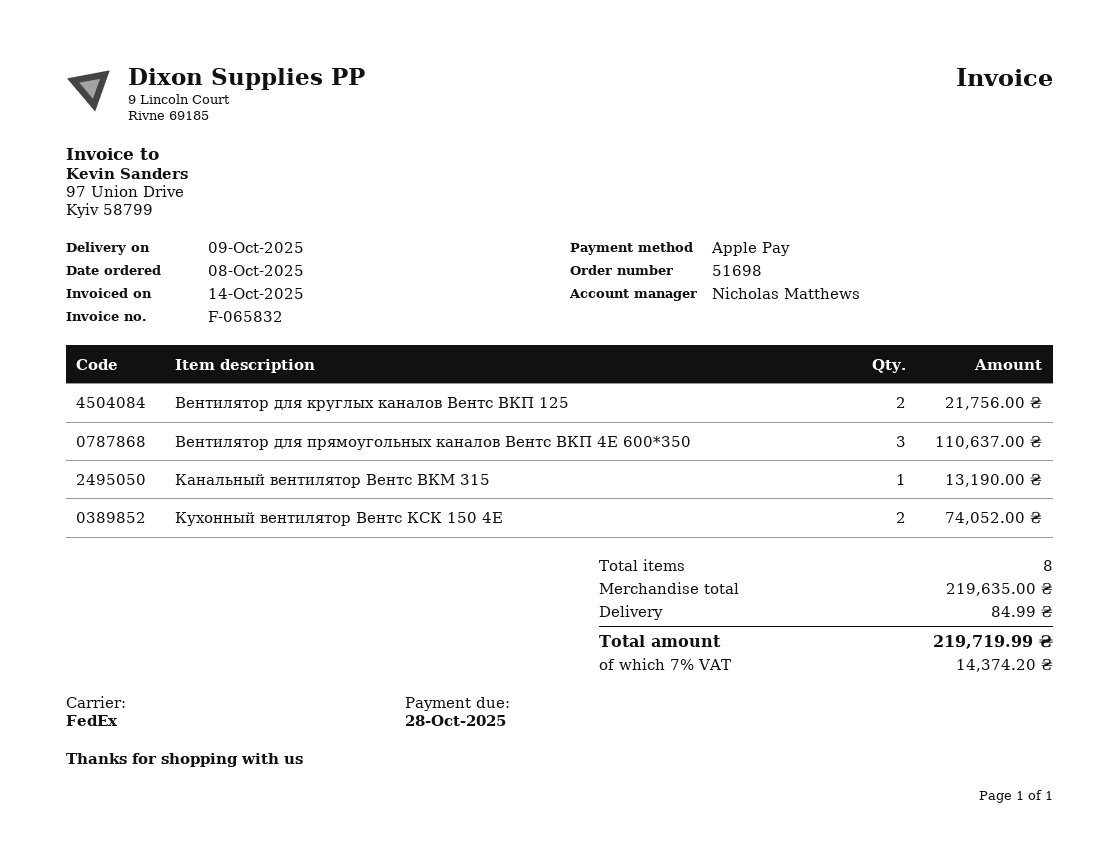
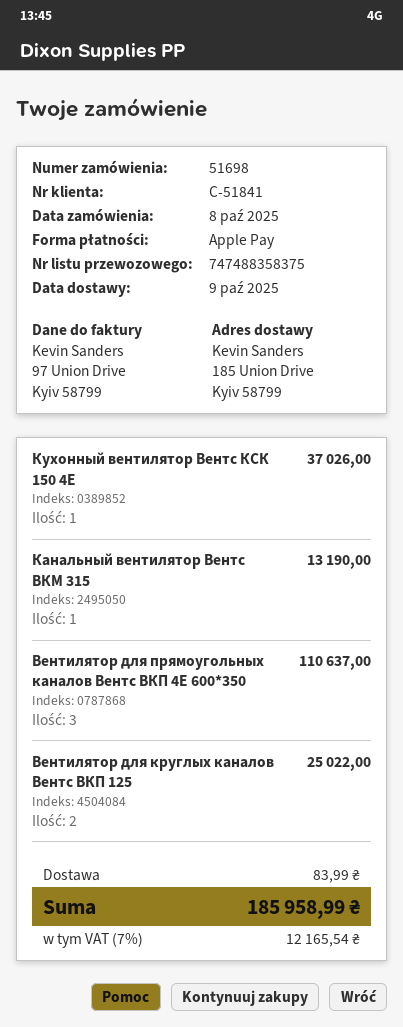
Вентилятор для круглых каналов Вентс ВКП 125: 2 for 21756.00 -> 2 for 25022.00
Кухонный вентилятор Вентс КСК 150 4Е: 2 for 74052.00 -> 1 for 37026.00
shipping: 84.99 -> 83.99
tax: 7% = 14374.20 -> 7% = 12165.54
total: 219719.99 -> 185958.99

